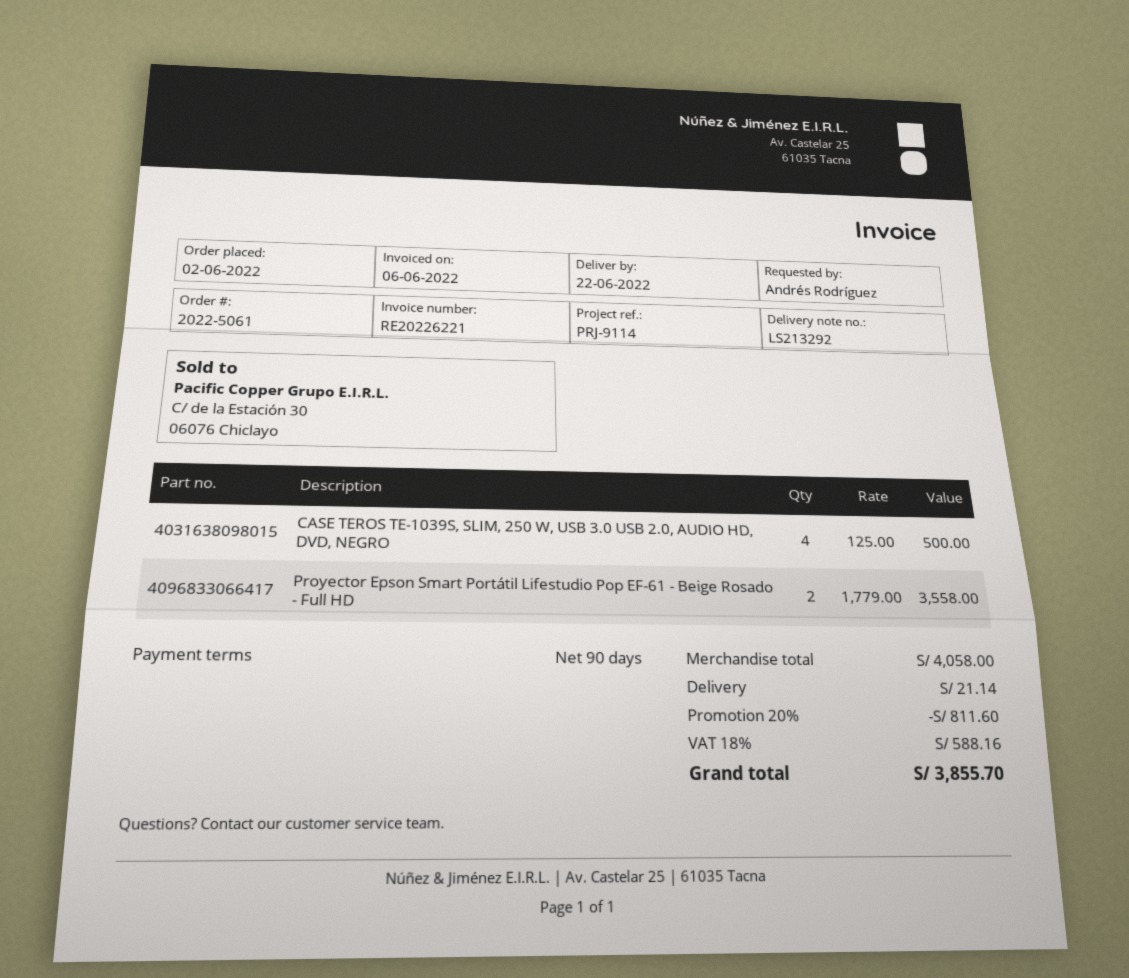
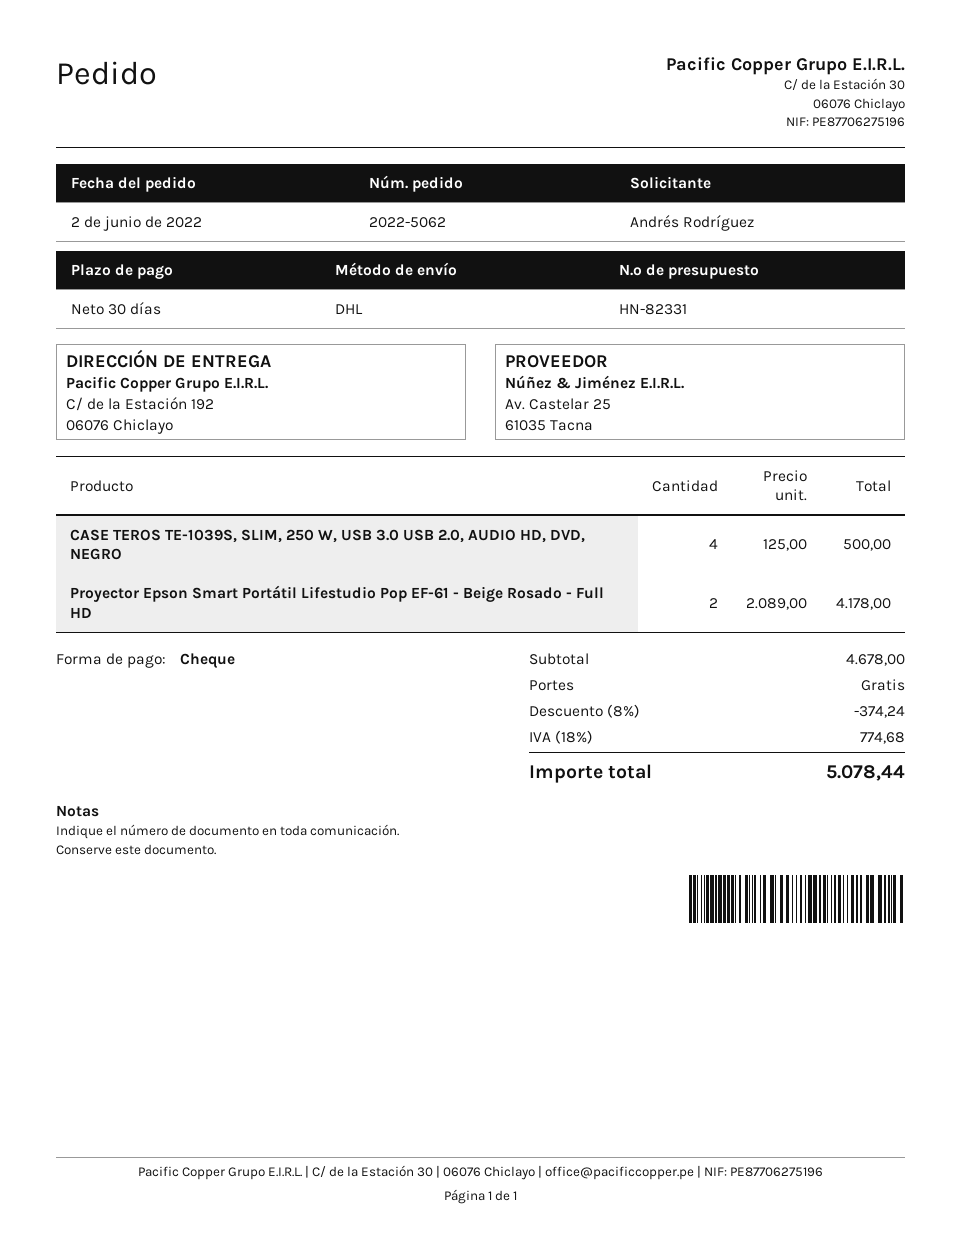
order number: 2022-5061 -> 2022-5062
payment terms: 90 days -> 30 days
Proyector Epson Smart Portátil Lifestudio Pop EF-61 - Beige Rosado - Full HD: 2 x 1779.00 = 3558.00 -> 2 x 2089.00 = 4178.00
subtotal: 4058.00 -> 4678.00
discount: 20% = 811.60 -> 8% = 374.24
shipping: 21.14 -> 0.00
tax: 18% = 588.16 -> 18% = 774.68
total: 3855.70 -> 5078.44

